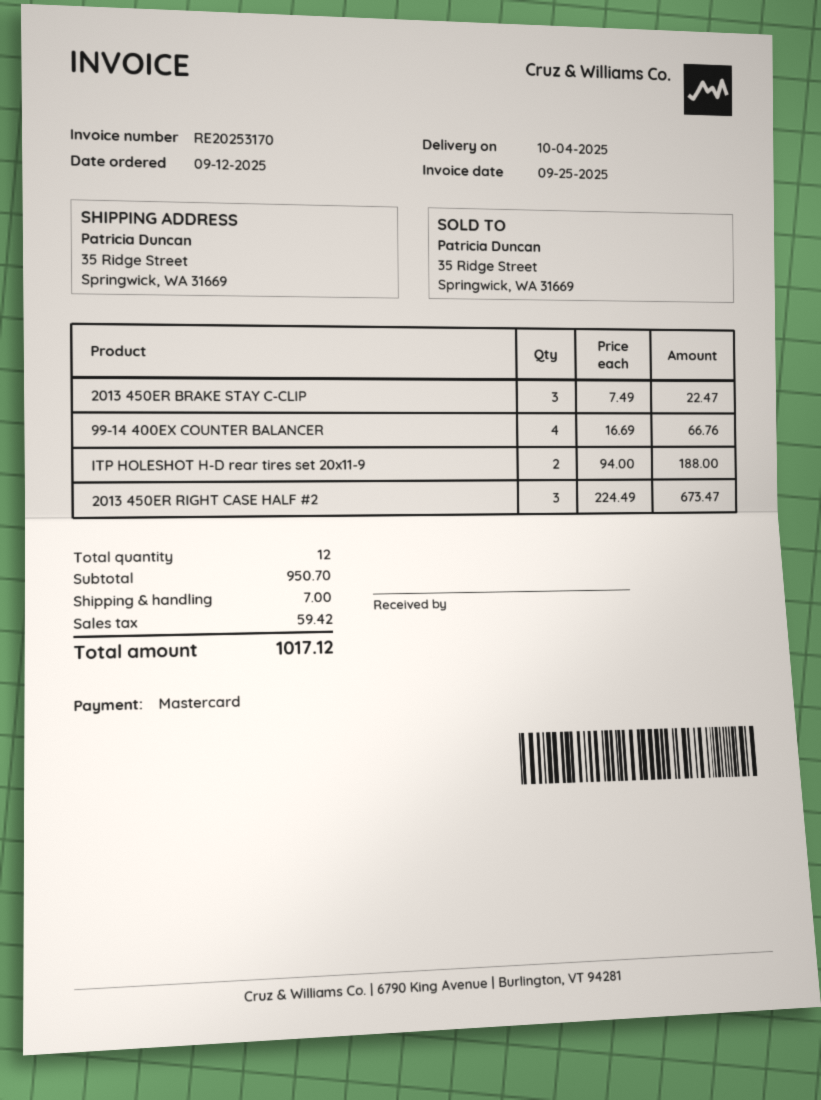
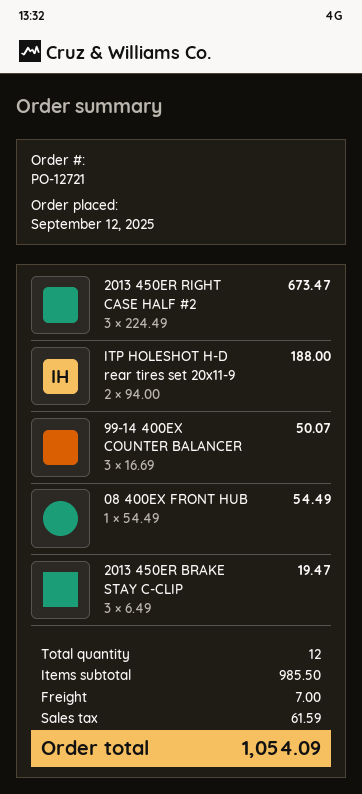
2013 450ER BRAKE STAY C-CLIP: 3 x 7.49 = 22.47 -> 3 x 6.49 = 19.47
99-14 400EX COUNTER BALANCER: 4 x 16.69 = 66.76 -> 3 x 16.69 = 50.07
08 400EX FRONT HUB: none -> 1 x 54.49 = 54.49
subtotal: 950.70 -> 985.50
tax: 59.42 -> 61.59
total: 1017.12 -> 1054.09

